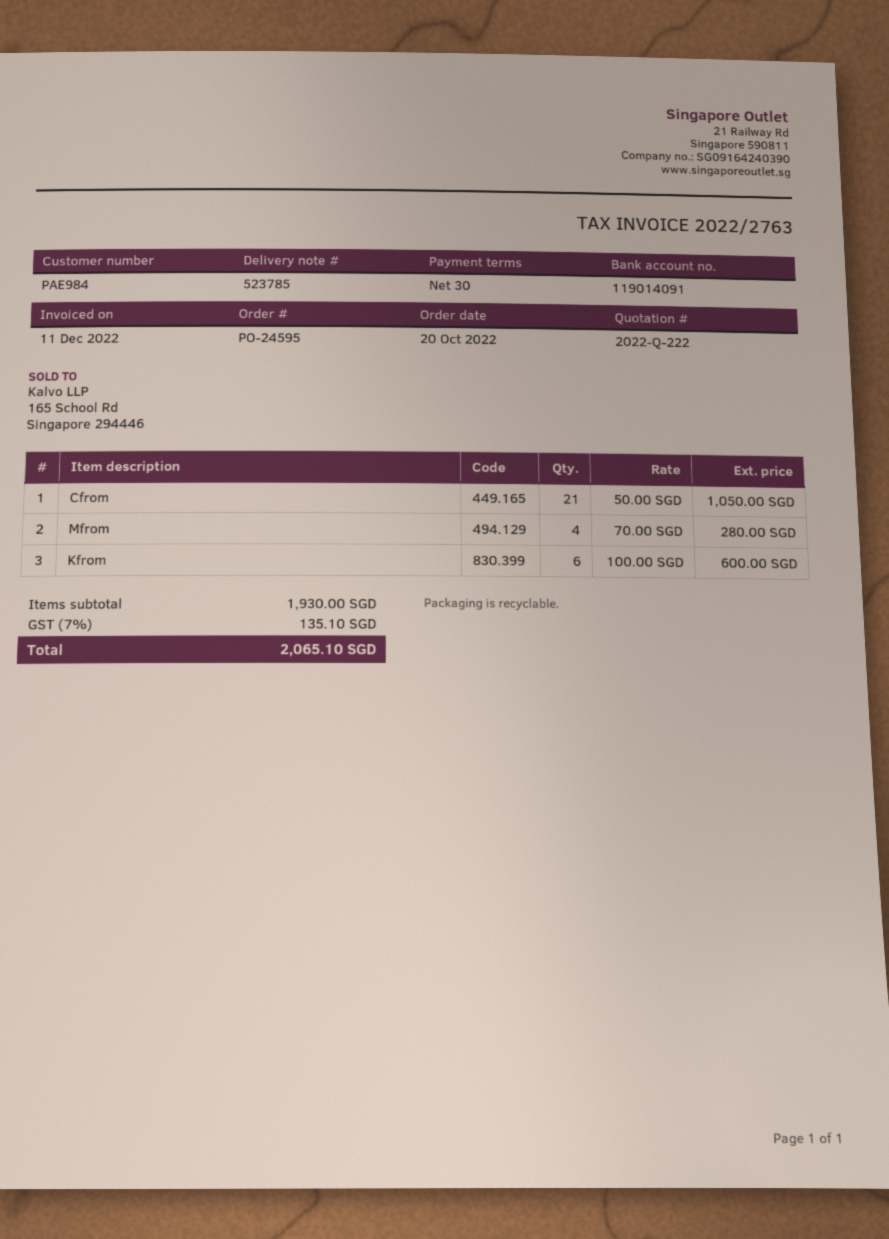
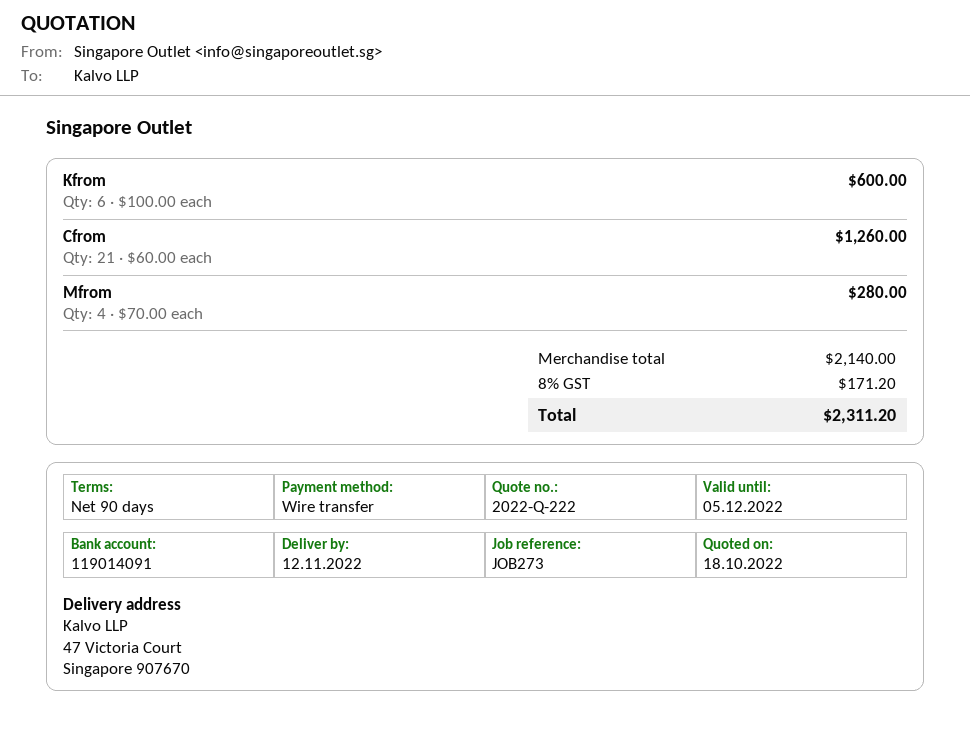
payment terms: 30 days -> 90 days
Cfrom: 21 x 50.00 = 1050.00 -> 21 x 60.00 = 1260.00
subtotal: 1930.00 -> 2140.00
tax: 7% = 135.10 -> 8% = 171.20
total: 2065.10 -> 2311.20

